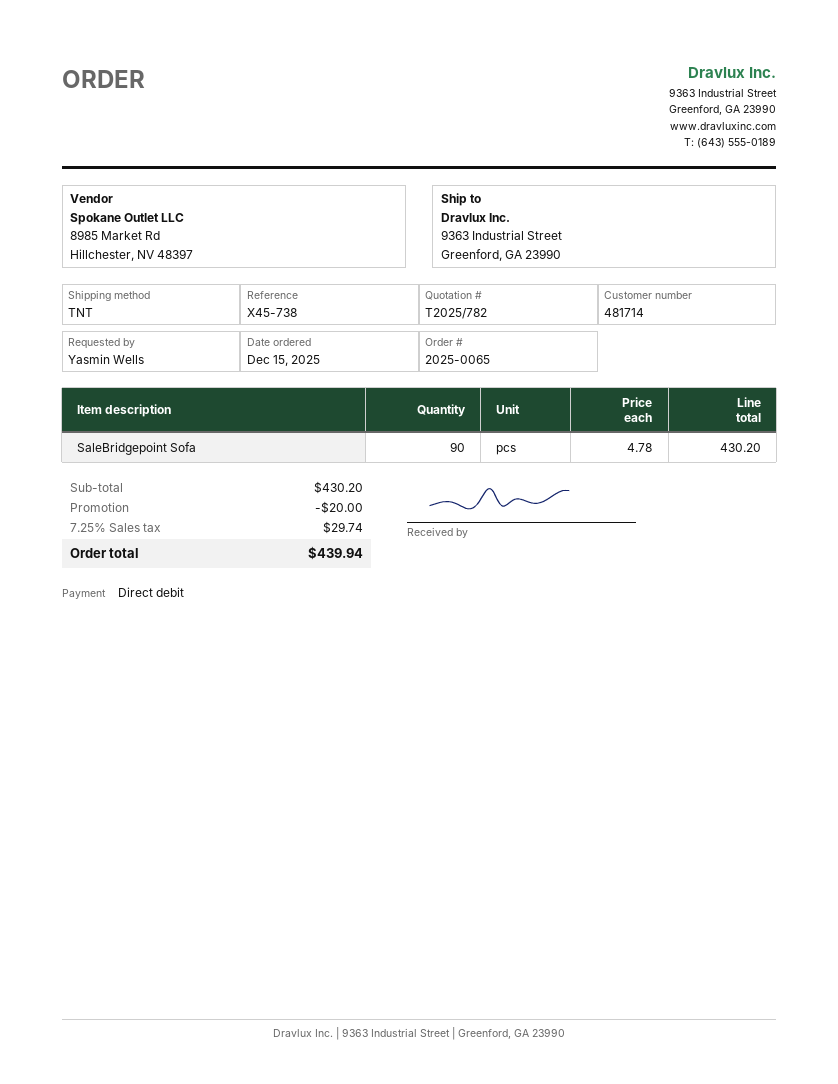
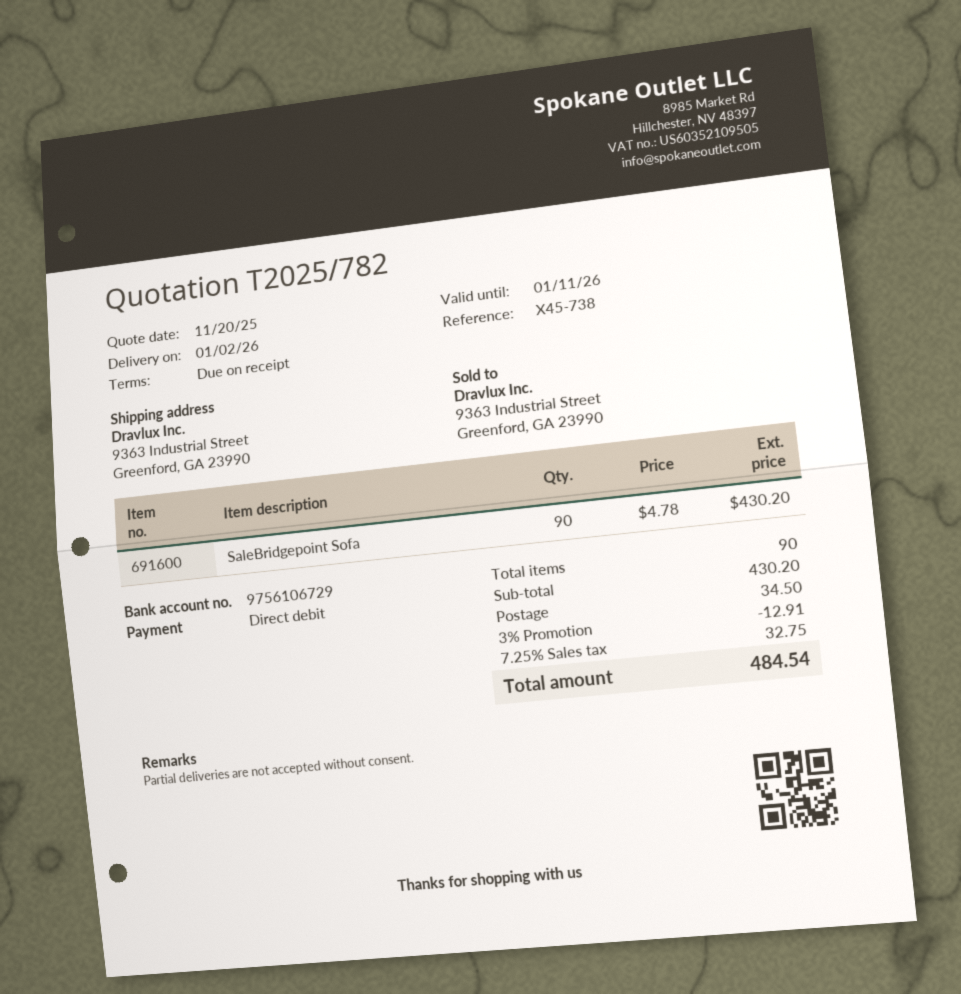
discount: 20.00 -> 12.91
shipping: none -> 34.50
tax: 7.25% = 29.74 -> 7.25% = 32.75
total: 439.94 -> 484.54

